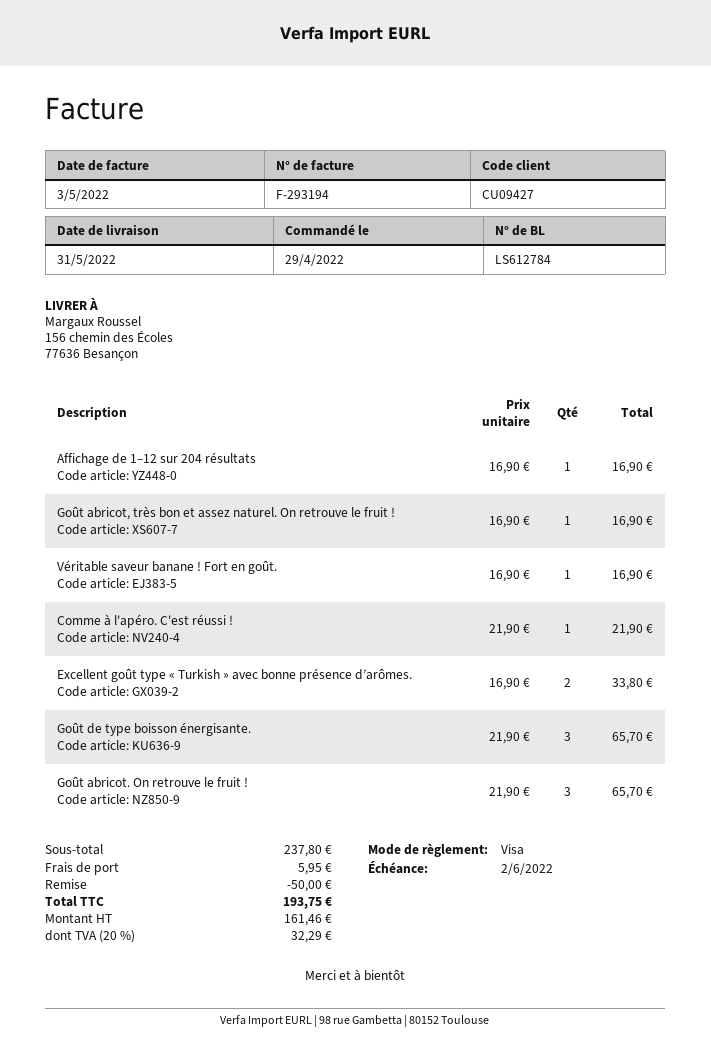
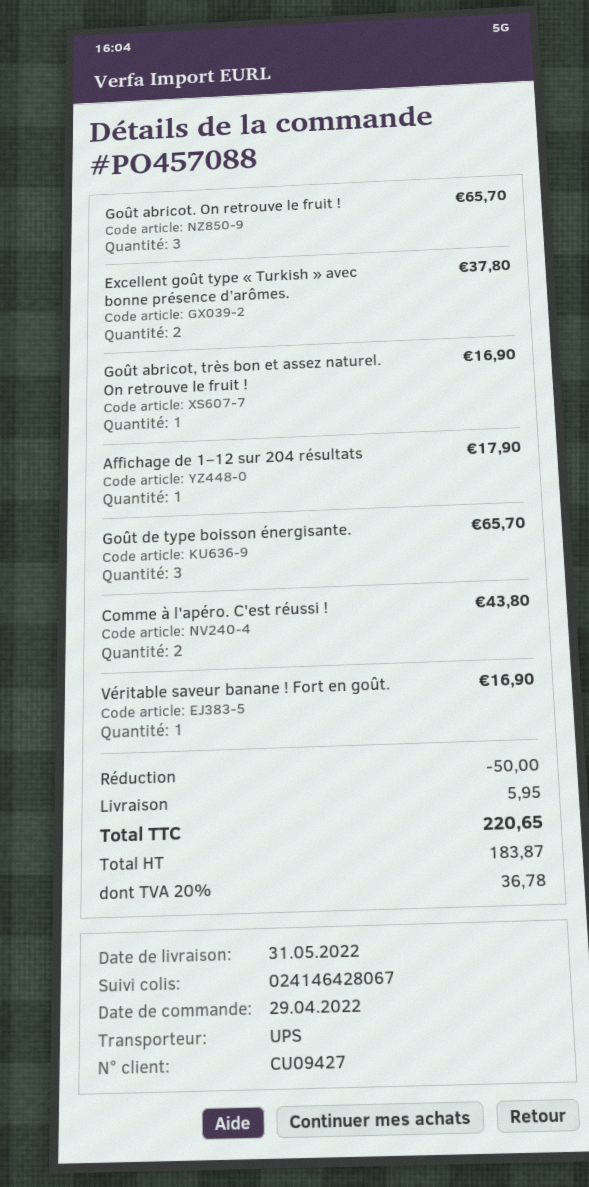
Affichage de 1–12 sur 204 résultats: 1 for 16.90 -> 1 for 17.90
Comme à l'apéro. C'est réussi !: 1 for 21.90 -> 2 for 43.80
Excellent goût type « Turkish » avec bonne présence d’arômes.: 2 for 33.80 -> 2 for 37.80
net: 161.46 -> 183.87
tax: 20% = 32.29 -> 20% = 36.78
total: 193.75 -> 220.65

